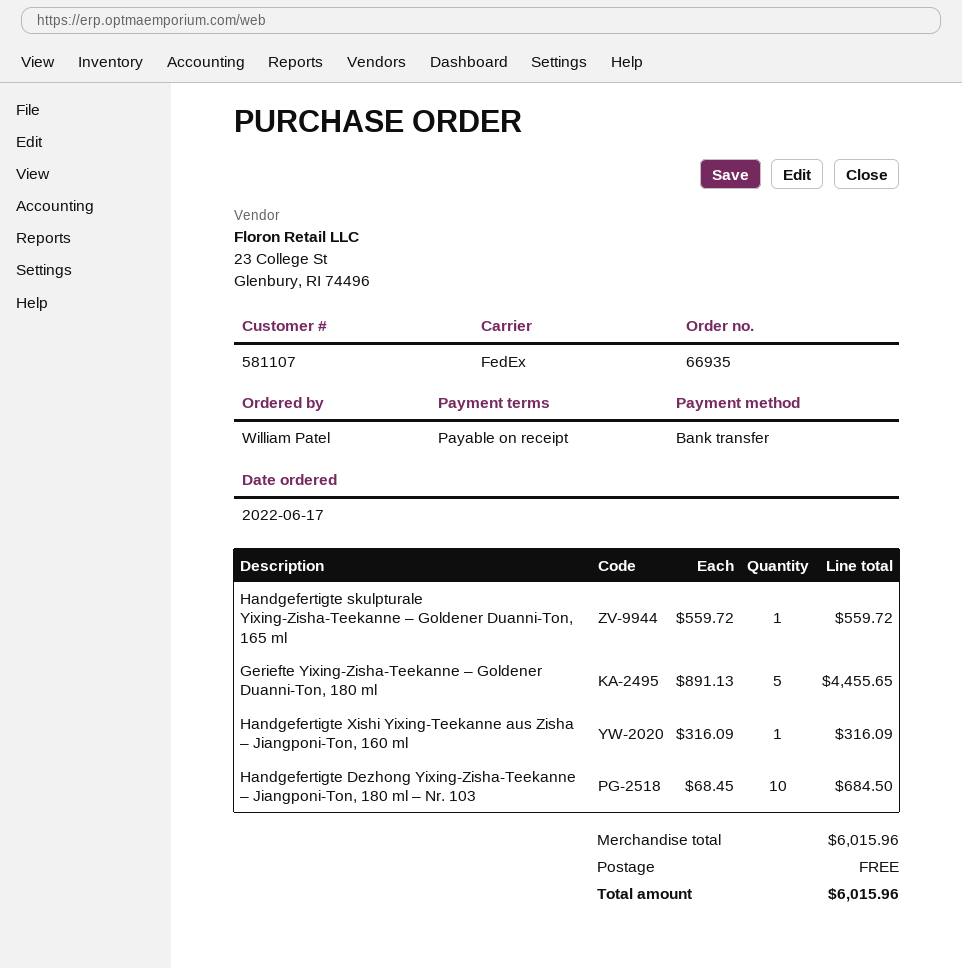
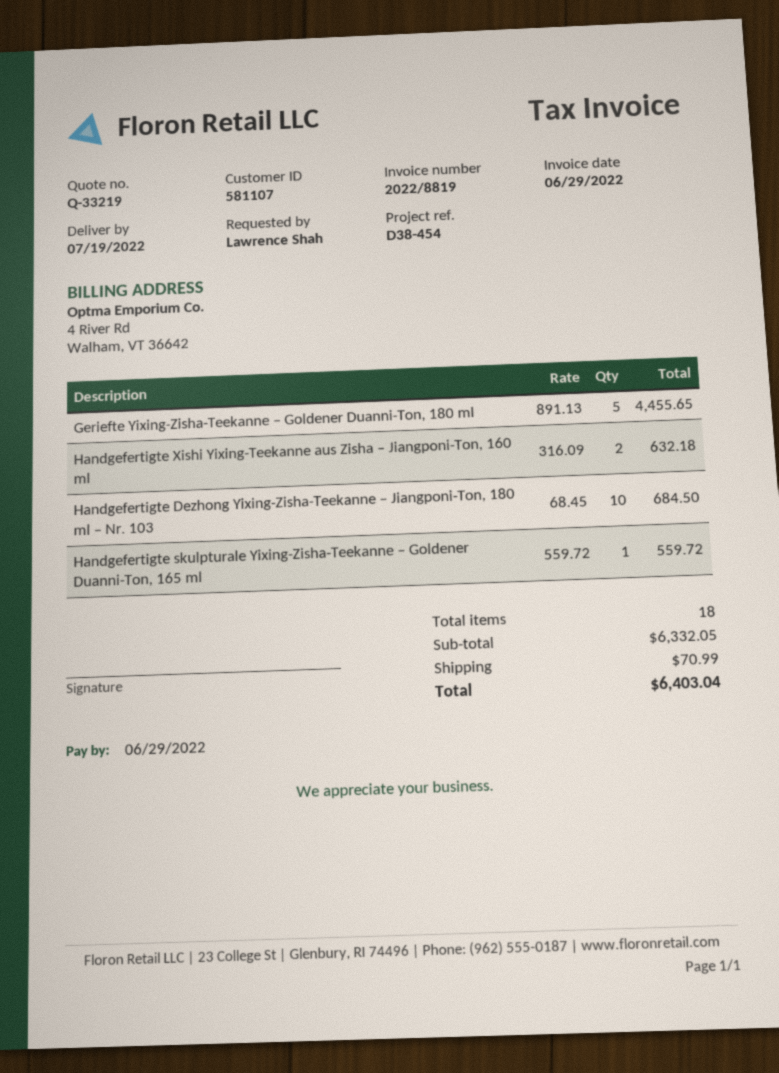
ordered by: William Patel -> Lawrence Shah
Handgefertigte Xishi Yixing-Teekanne aus Zisha – Jiangponi-Ton, 160 ml: 1 x 316.09 = 316.09 -> 2 x 316.09 = 632.18
subtotal: 6015.96 -> 6332.05
shipping: 0.00 -> 70.99
total: 6015.96 -> 6403.04

